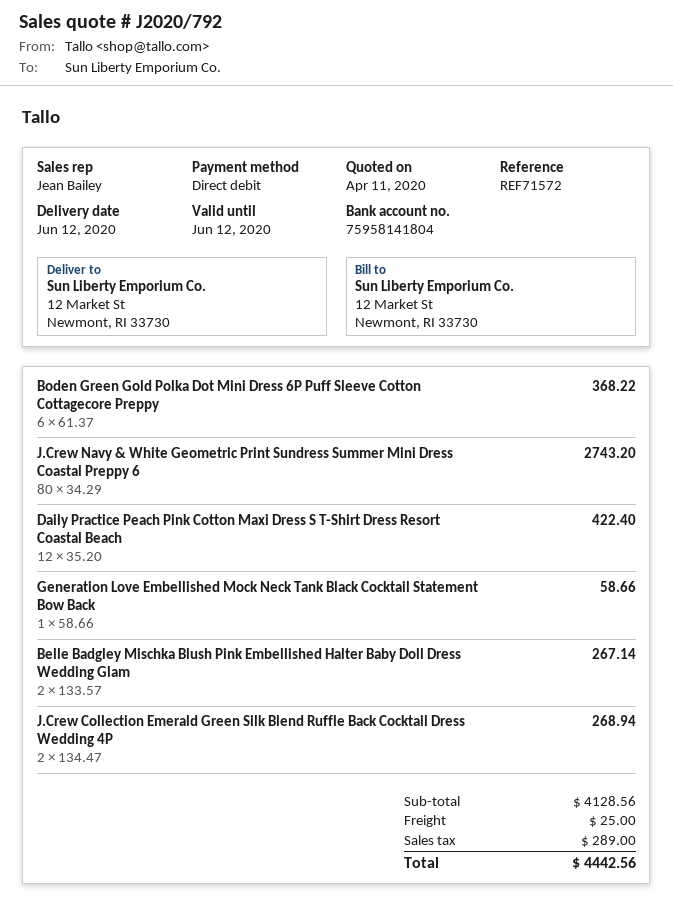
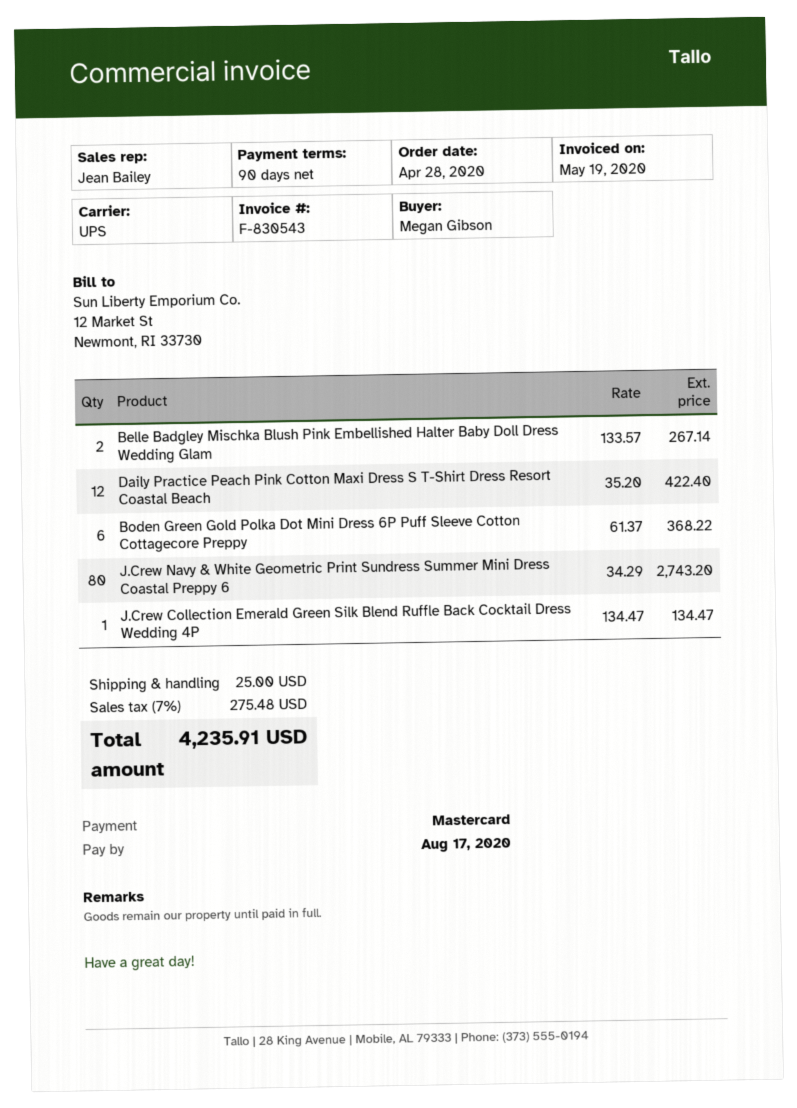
payment method: direct debit -> Mastercard
Generation Love Embellished Mock Neck Tank Black Cocktail Statement Bow Back: 1 x 58.66 = 58.66 -> none
J.Crew Collection Emerald Green Silk Blend Ruffle Back Cocktail Dress Wedding 4P: 2 x 134.47 = 268.94 -> 1 x 134.47 = 134.47
tax: 289.00 -> 275.48
total: 4442.56 -> 4235.91

